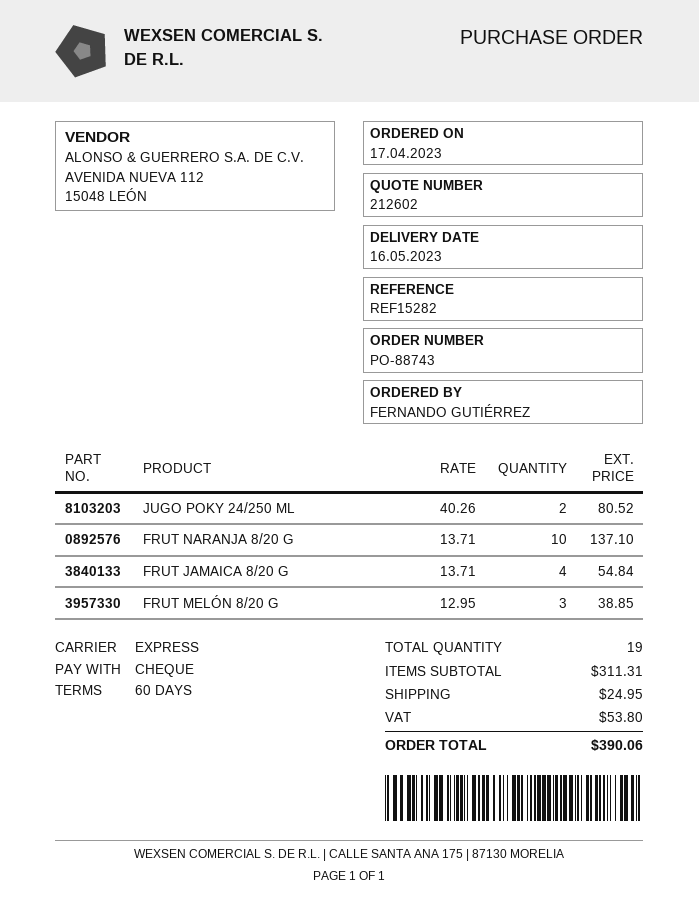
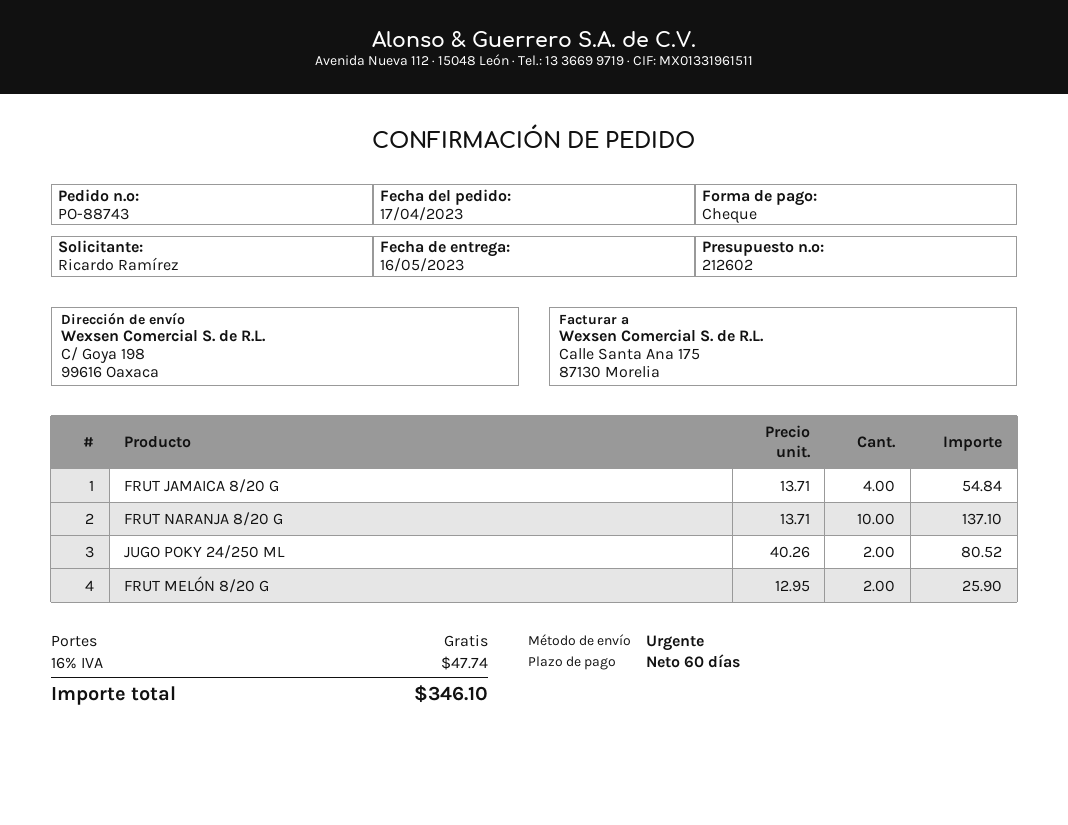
ordered by: FERNANDO GUTIÉRREZ -> Ricardo Ramírez
FRUT MELÓN 8/20 G: 3 x 12.95 = 38.85 -> 2 x 12.95 = 25.90
shipping: 24.95 -> 0.00
tax: 53.80 -> 47.74
total: 390.06 -> 346.10

